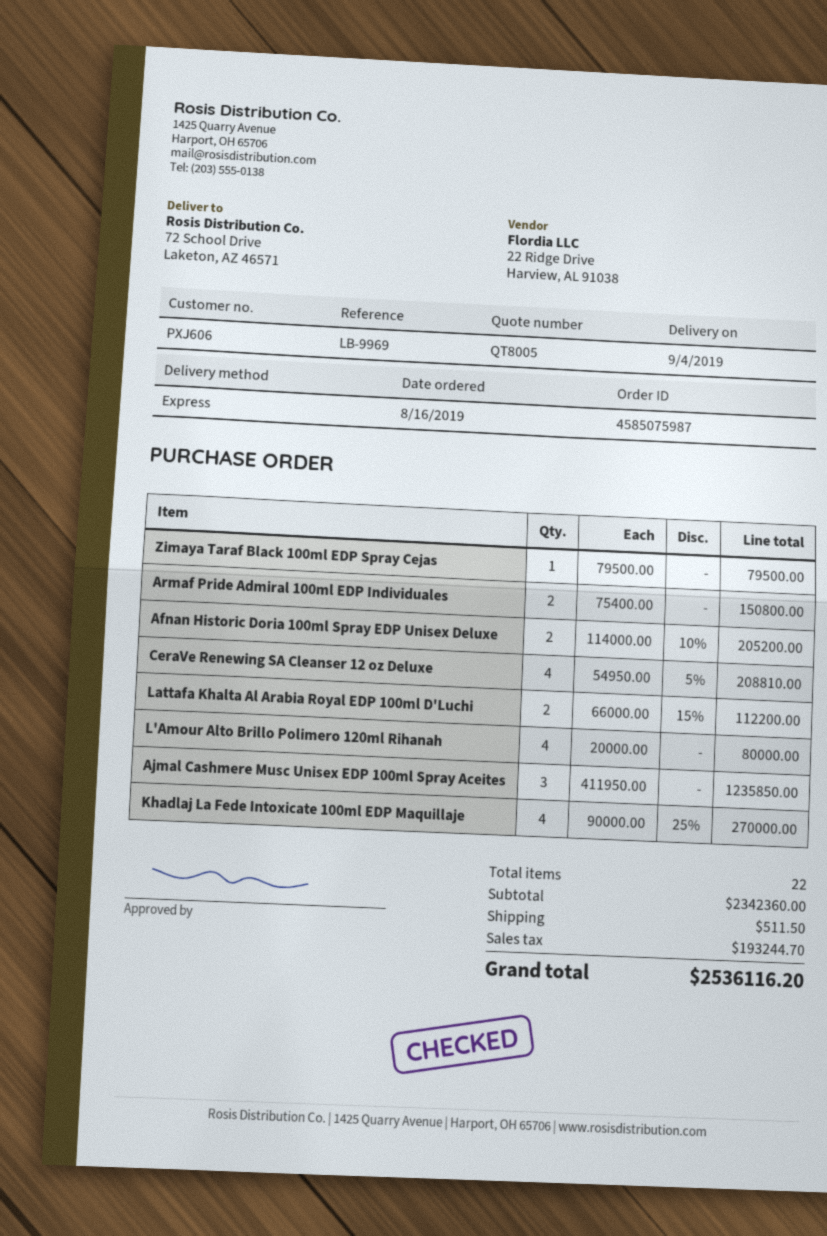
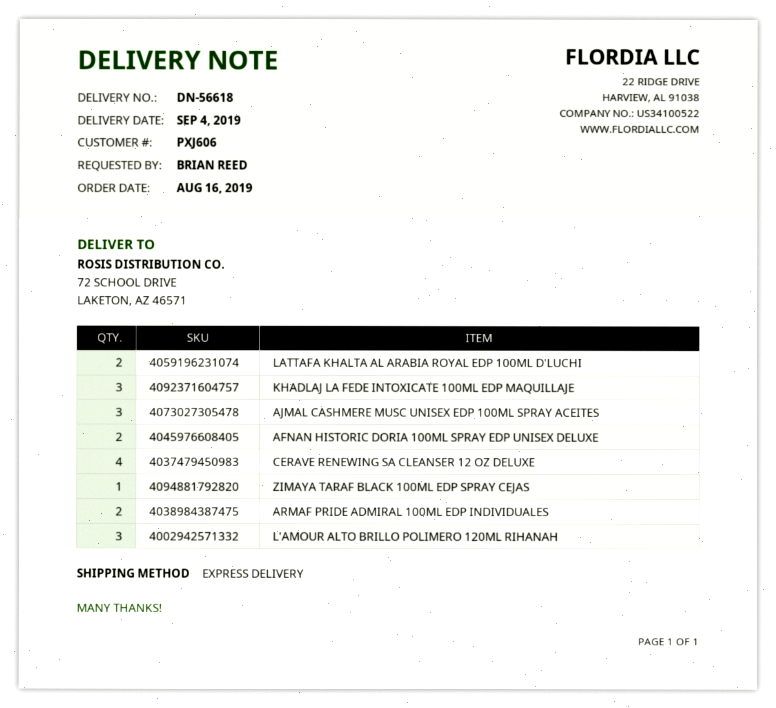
L'Amour Alto Brillo Polimero 120ml Rihanah: 4 -> 3
Khadlaj La Fede Intoxicate 100ml EDP Maquillaje: 4 -> 3

